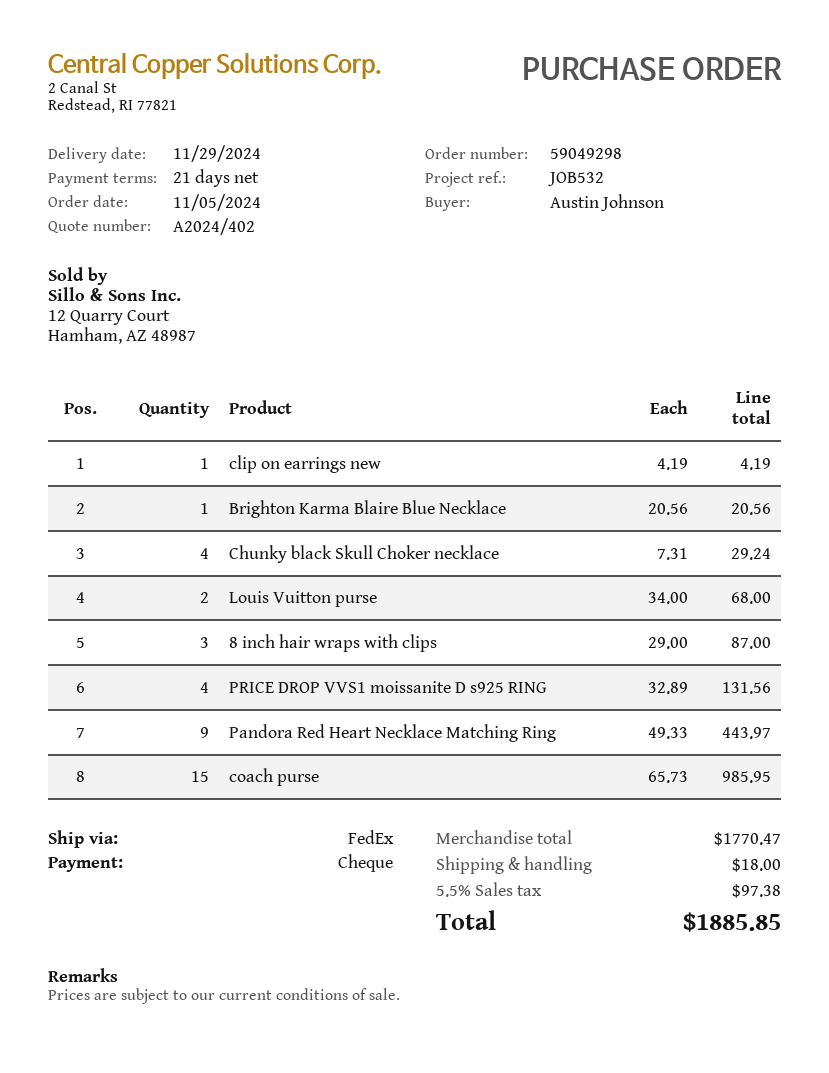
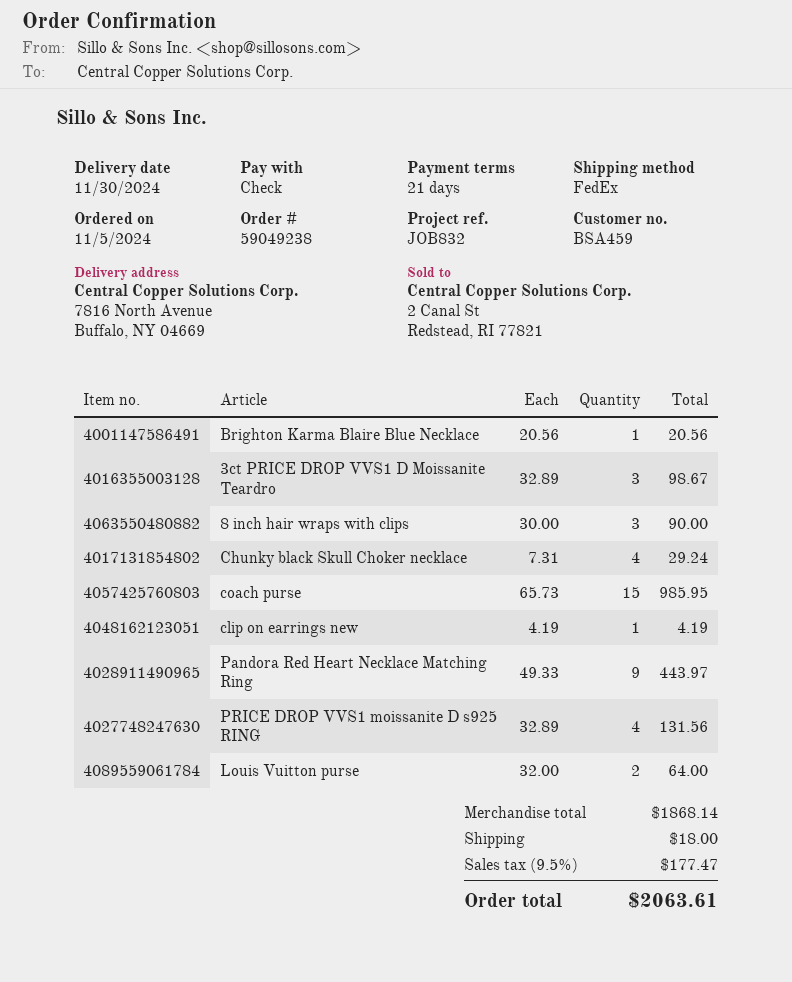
order number: 59049298 -> 59049238
delivery date: 2024-11-29 -> 2024-11-30
reference: JOB532 -> JOB832
Louis Vuitton purse: 2 x 34.00 = 68.00 -> 2 x 32.00 = 64.00
8 inch hair wraps with clips: 3 x 29.00 = 87.00 -> 3 x 30.00 = 90.00
3ct PRICE DROP VVS1 D Moissanite Teardro: none -> 3 x 32.89 = 98.67
subtotal: 1770.47 -> 1868.14
tax: 5.5% = 97.38 -> 9.5% = 177.47
total: 1885.85 -> 2063.61

